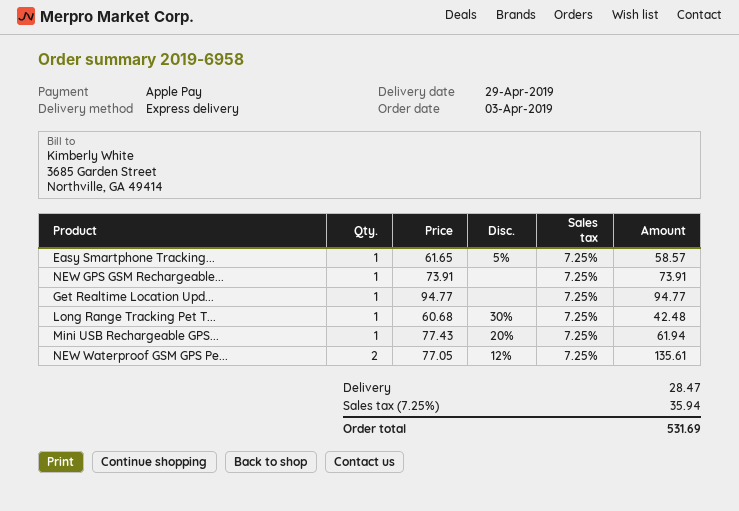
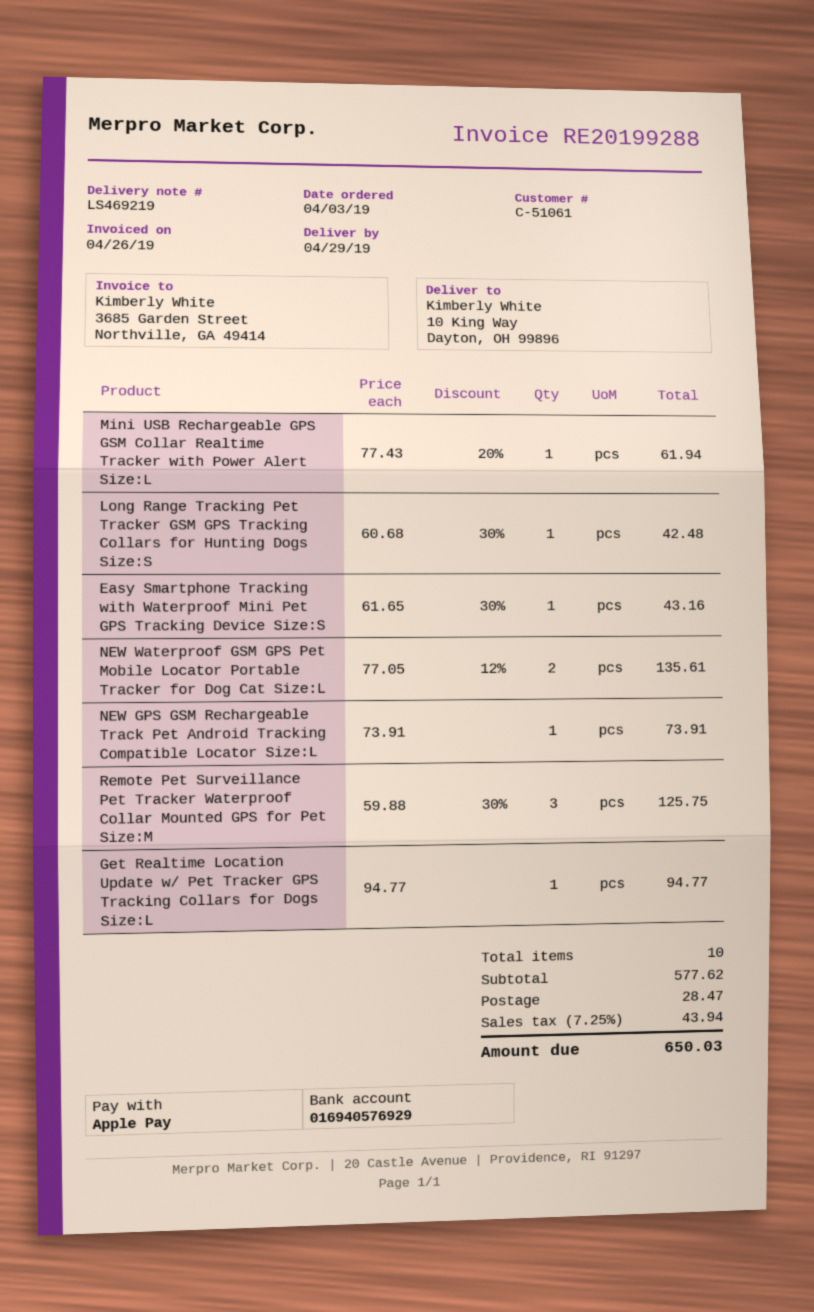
Easy Smartphone Tracking...: 1 x 61.65 - 5% = 58.57 -> 1 x 61.65 - 30% = 43.16
Remote Pet Surveillance Pet Tracker Waterproof Collar Mounted GPS for Pet Size:M: none -> 3 x 59.88 - 30% = 125.75
tax: 7.25% = 35.94 -> 7.25% = 43.94
total: 531.69 -> 650.03

